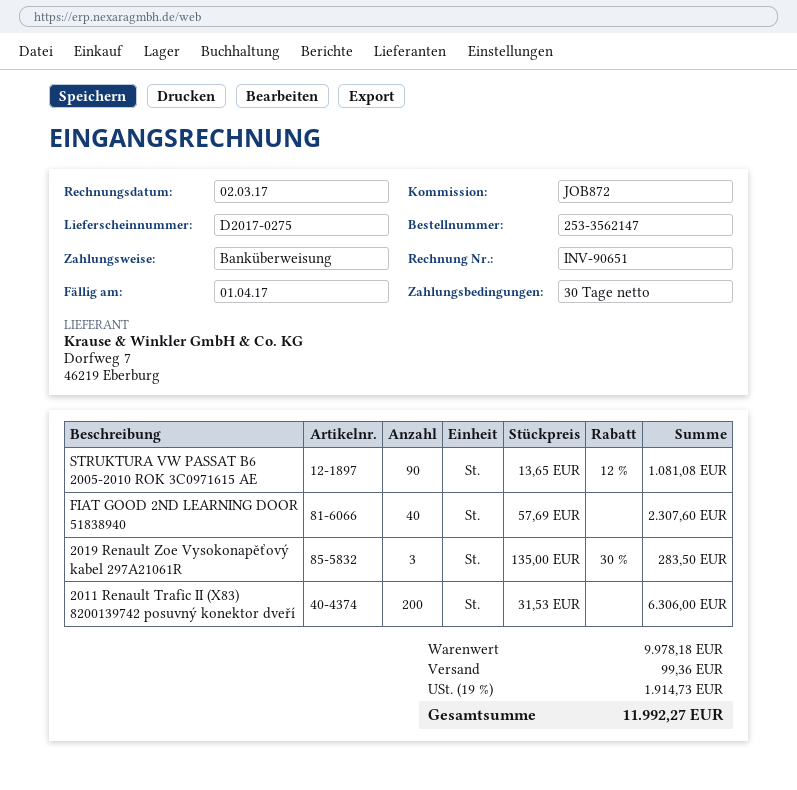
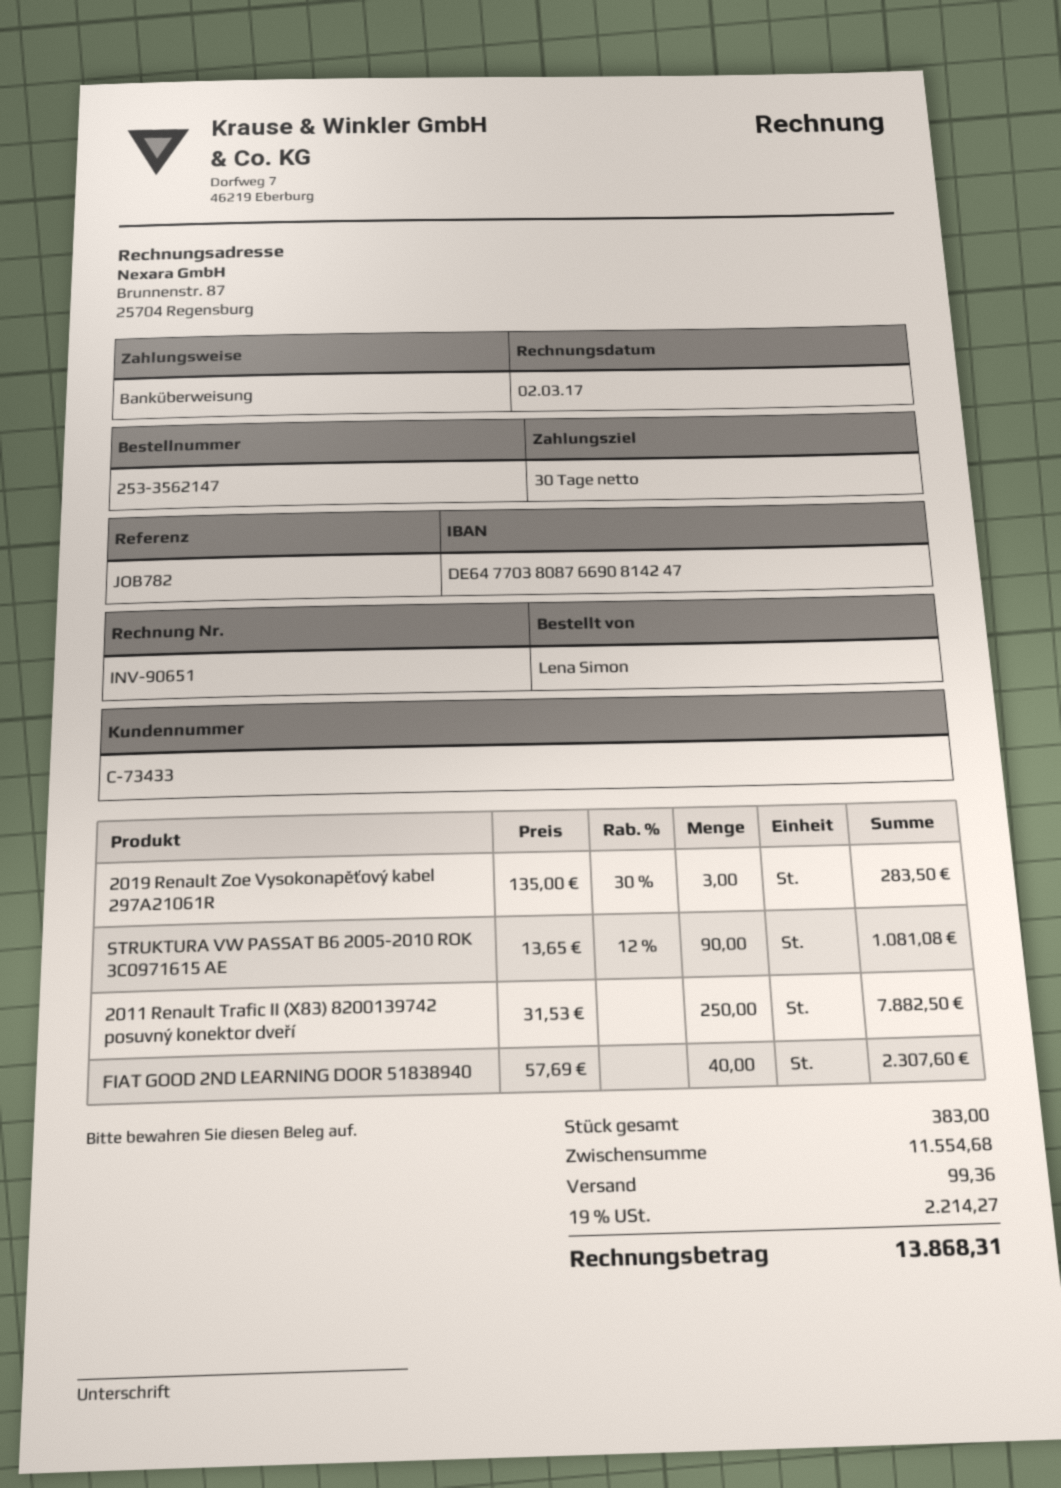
reference: JOB872 -> JOB782
2011 Renault Trafic II (X83) 8200139742 posuvný konektor dveří: 200 x 31.53 = 6306.00 -> 250 x 31.53 = 7882.50
subtotal: 9978.18 -> 11554.68
tax: 19% = 1914.73 -> 19% = 2214.27
total: 11992.27 -> 13868.31

